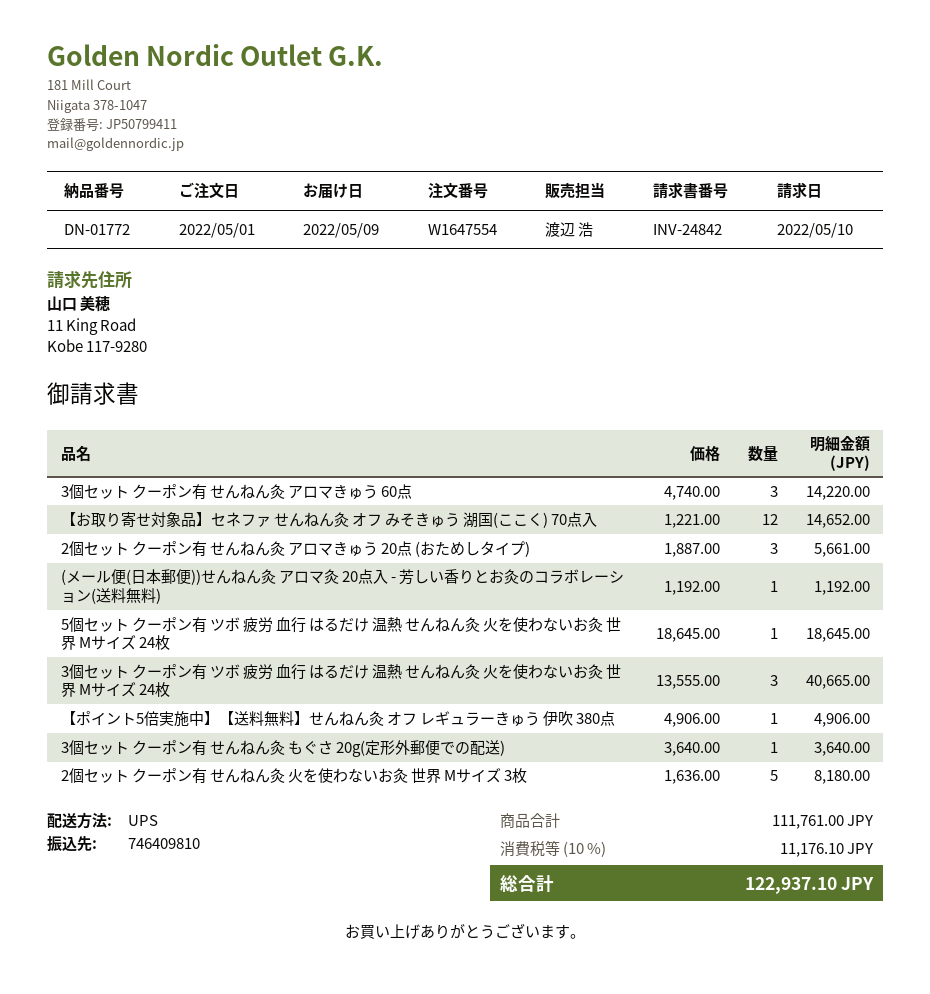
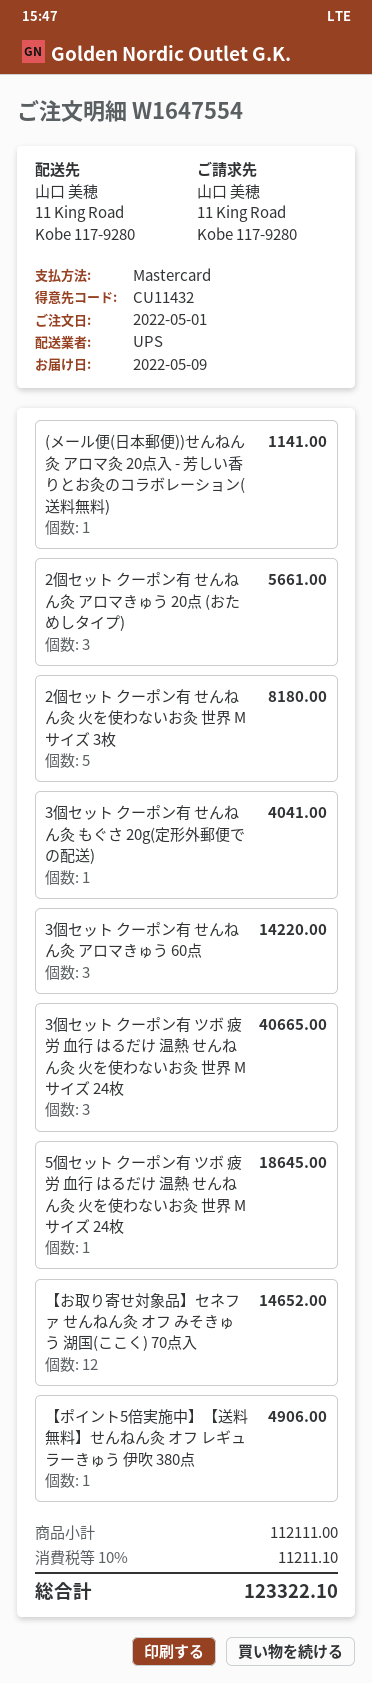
(メール便(日本郵便))せんねん灸 アロマ灸 20点入 - 芳しい香りとお灸のコラボレーション(送料無料): 1 for 1192.00 -> 1 for 1141.00
3個セット クーポン有 せんねん灸 もぐさ 20g(定形外郵便での配送): 1 for 3640.00 -> 1 for 4041.00
subtotal: 111761.00 -> 112111.00
tax: 10% = 11176.10 -> 10% = 11211.10
total: 122937.10 -> 123322.10

